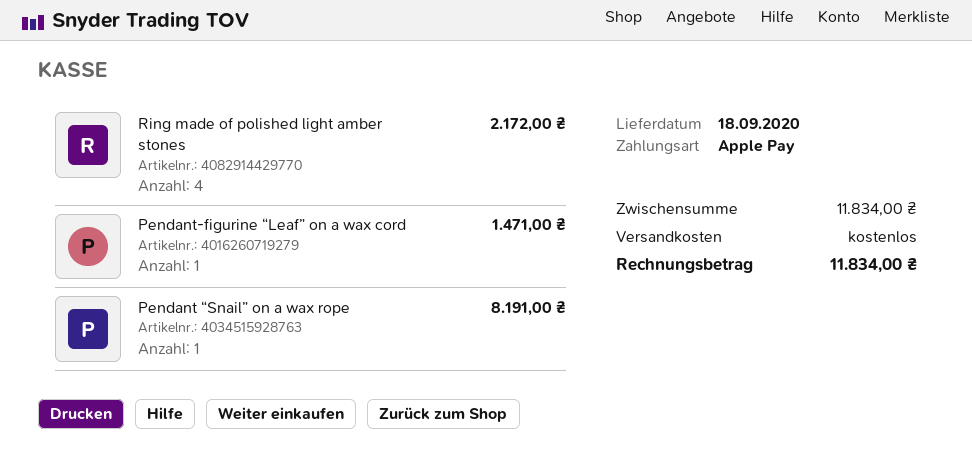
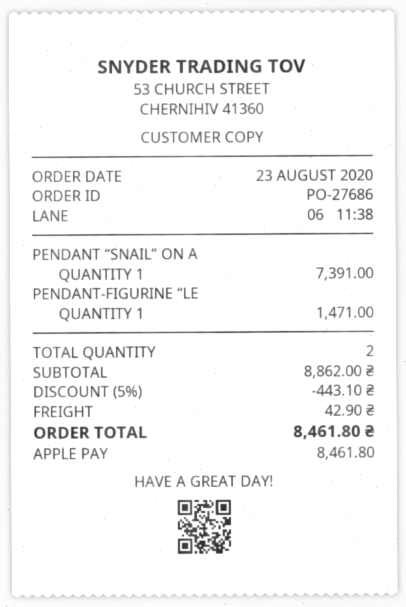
Ring made of polished light amber stones: 4 for 2172.00 -> none
Pendant “Snail” on a wax rope: 1 for 8191.00 -> 1 for 7391.00
subtotal: 11834.00 -> 8862.00
discount: none -> 5% = 443.10
shipping: 0.00 -> 42.90
total: 11834.00 -> 8461.80

